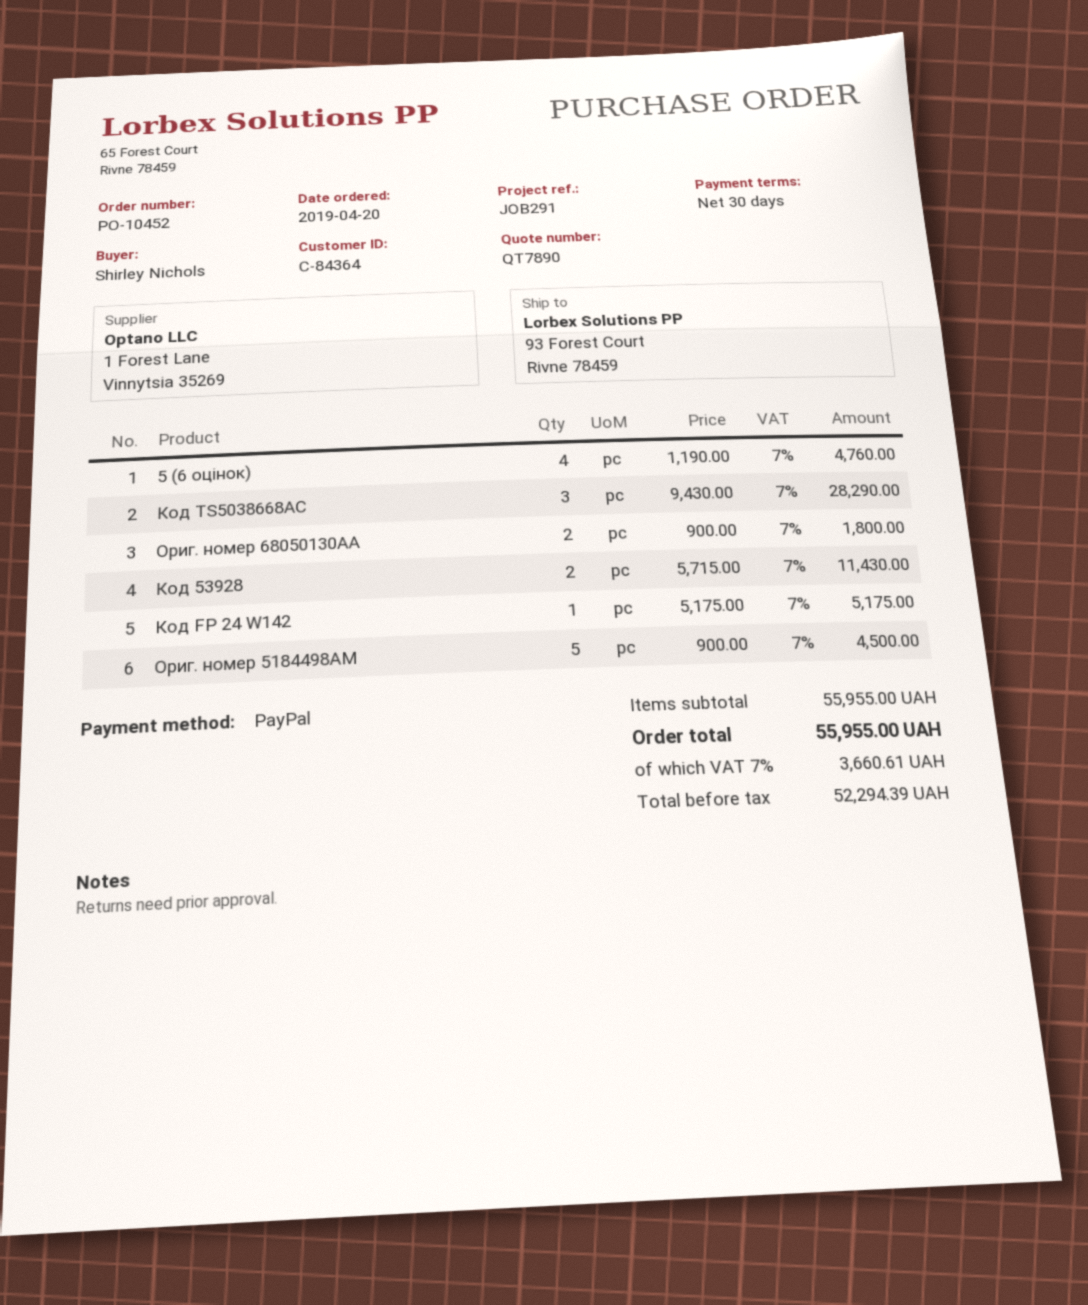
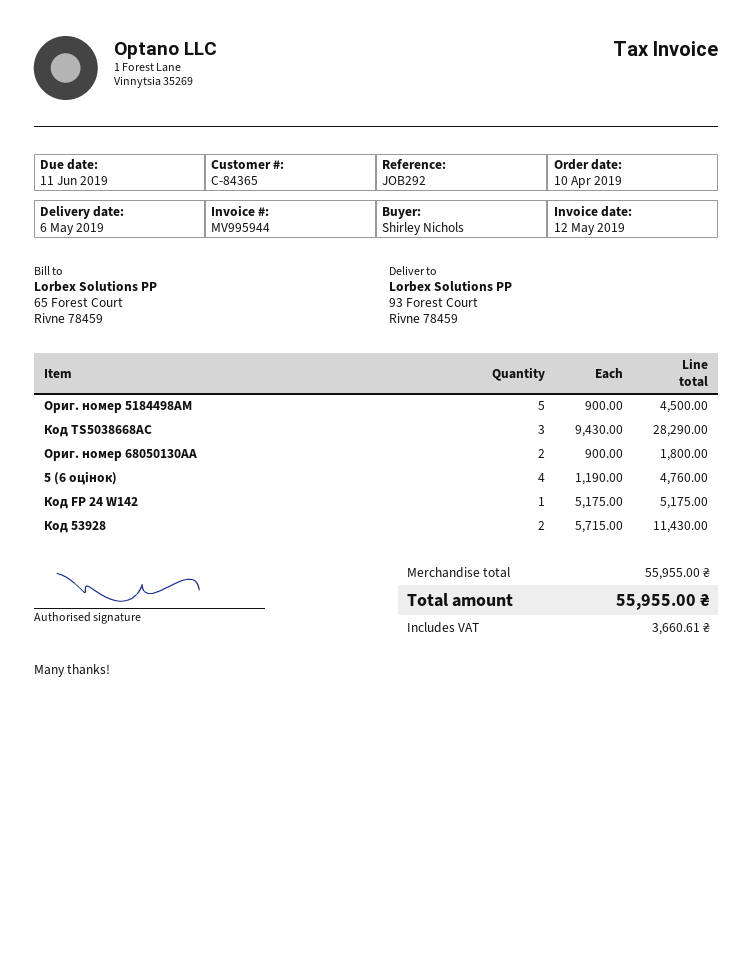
order date: 2019-04-20 -> 2019-04-10
customer number: C-84364 -> C-84365
reference: JOB291 -> JOB292

